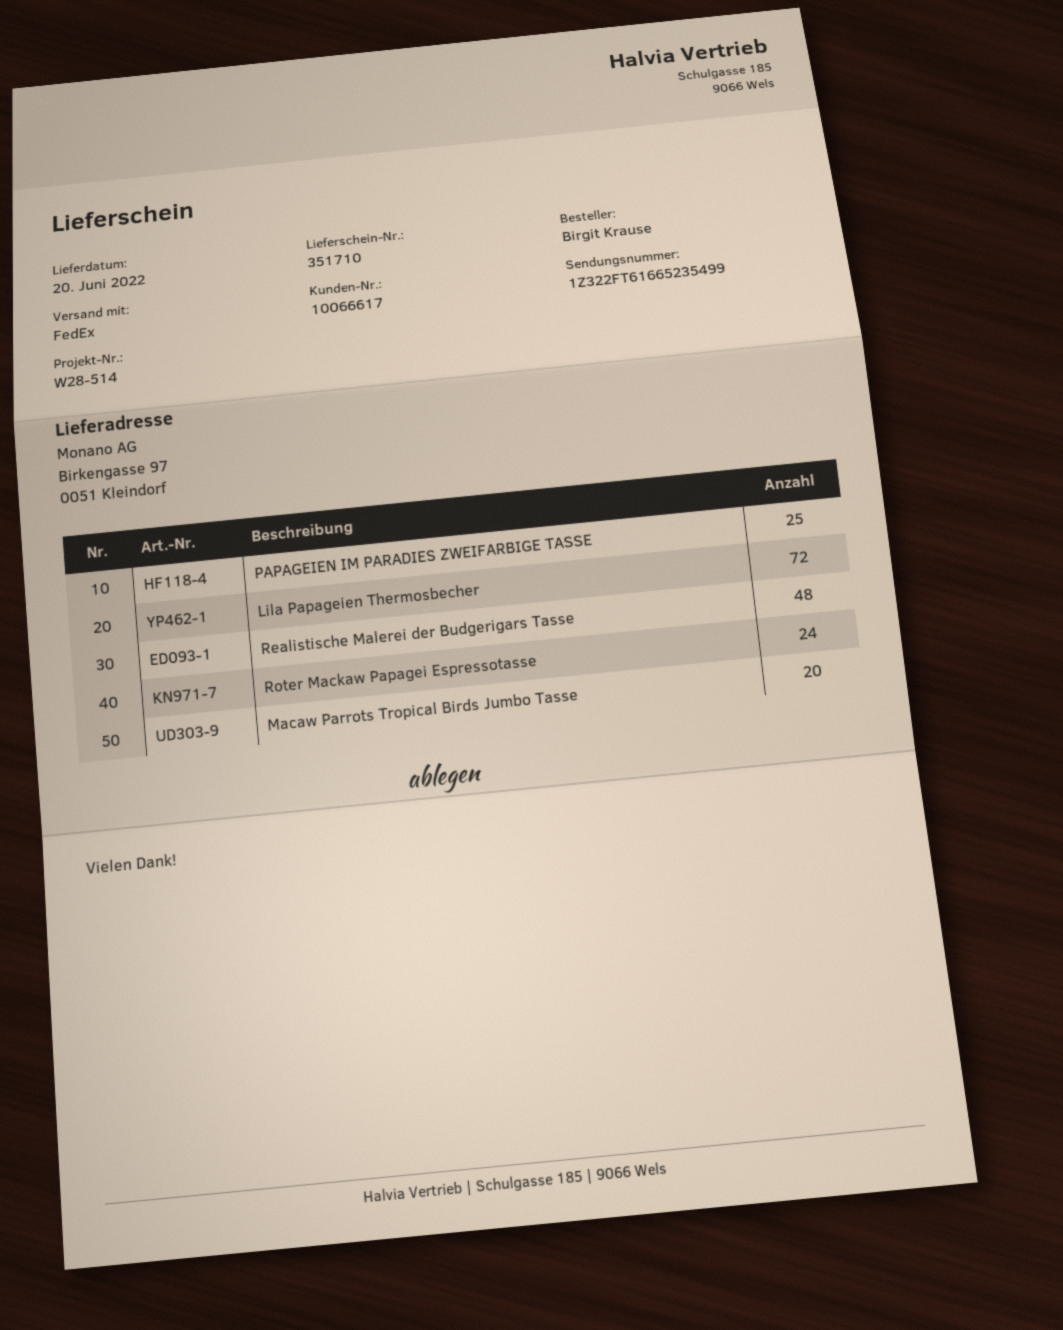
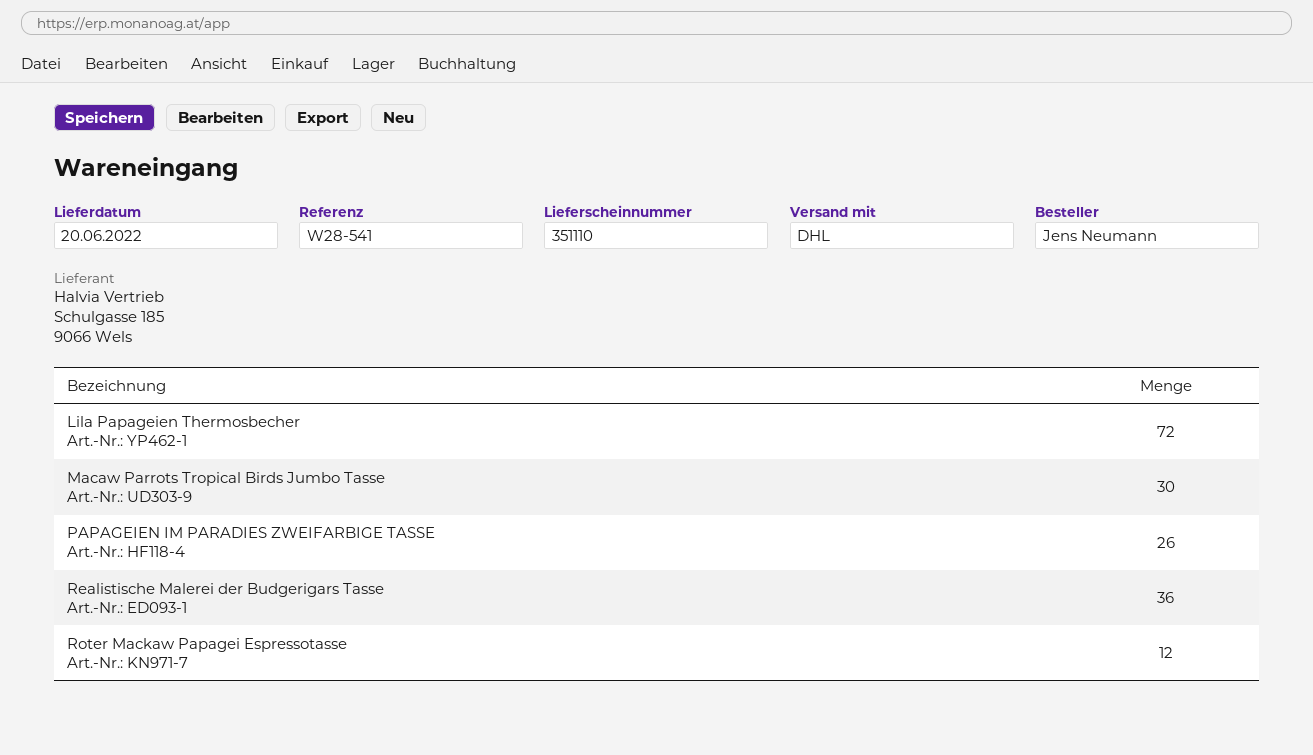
delivery note number: 351710 -> 351110
reference: W28-514 -> W28-541
ordered by: Birgit Krause -> Jens Neumann
shipping method: FedEx -> DHL
PAPAGEIEN IM PARADIES ZWEIFARBIGE TASSE: 25 -> 26
Realistische Malerei der Budgerigars Tasse: 48 -> 36
Roter Mackaw Papagei Espressotasse: 24 -> 12
Macaw Parrots Tropical Birds Jumbo Tasse: 20 -> 30

